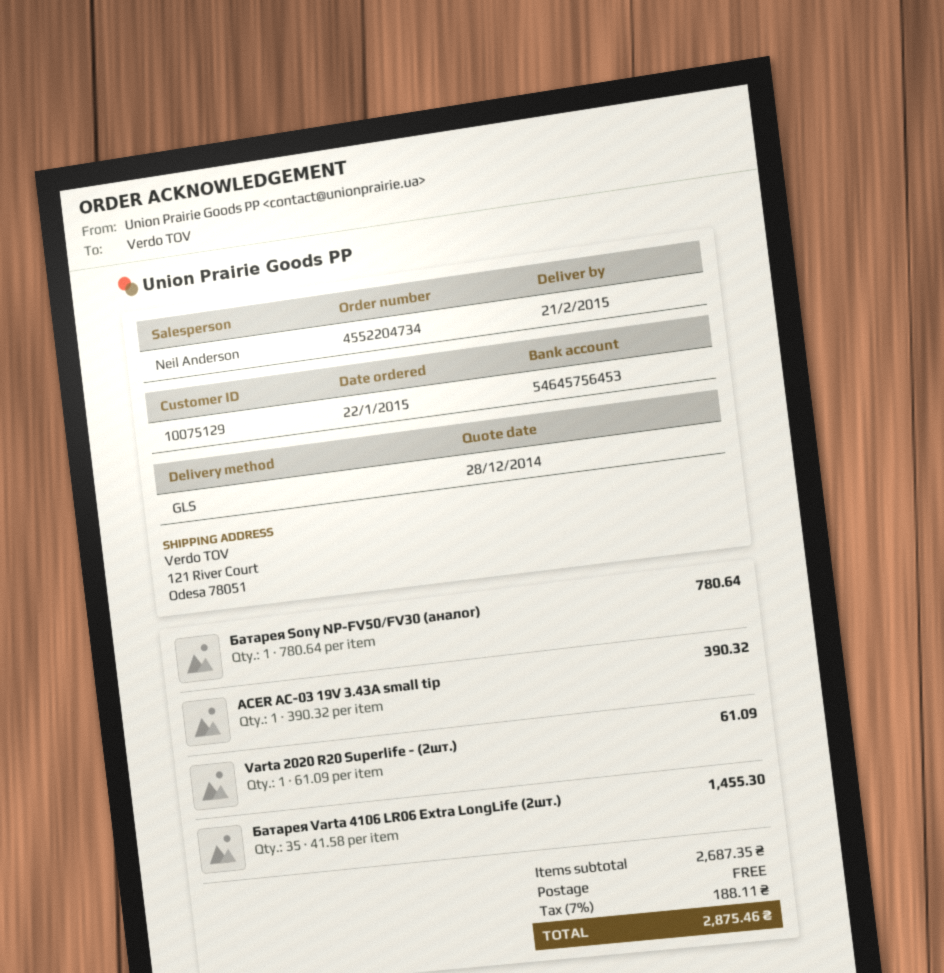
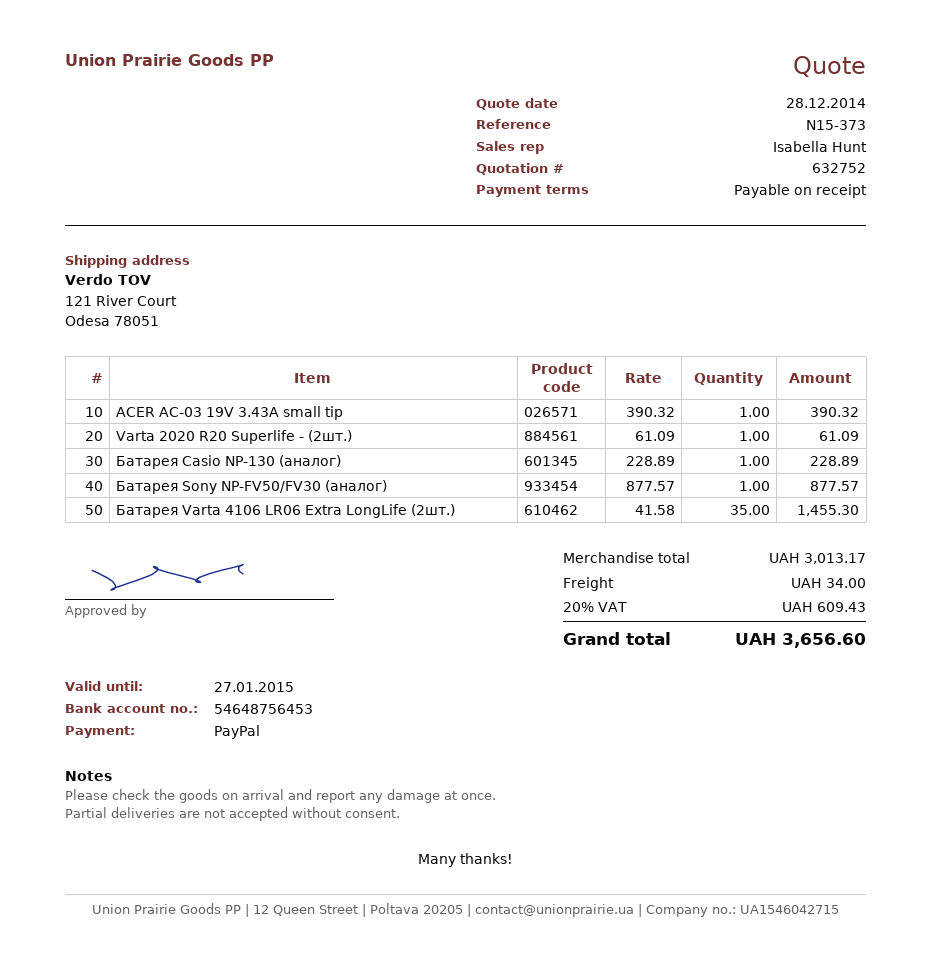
sales rep: Neil Anderson -> Isabella Hunt
bank account: 54645756453 -> 54648756453
Батарея Sony NP-FV50/FV30 (аналог): 1 x 780.64 = 780.64 -> 1 x 877.57 = 877.57
Батарея Casio NP-130 (аналог): none -> 1 x 228.89 = 228.89
subtotal: 2687.35 -> 3013.17
shipping: 0.00 -> 34.00
tax: 7% = 188.11 -> 20% = 609.43
total: 2875.46 -> 3656.60

